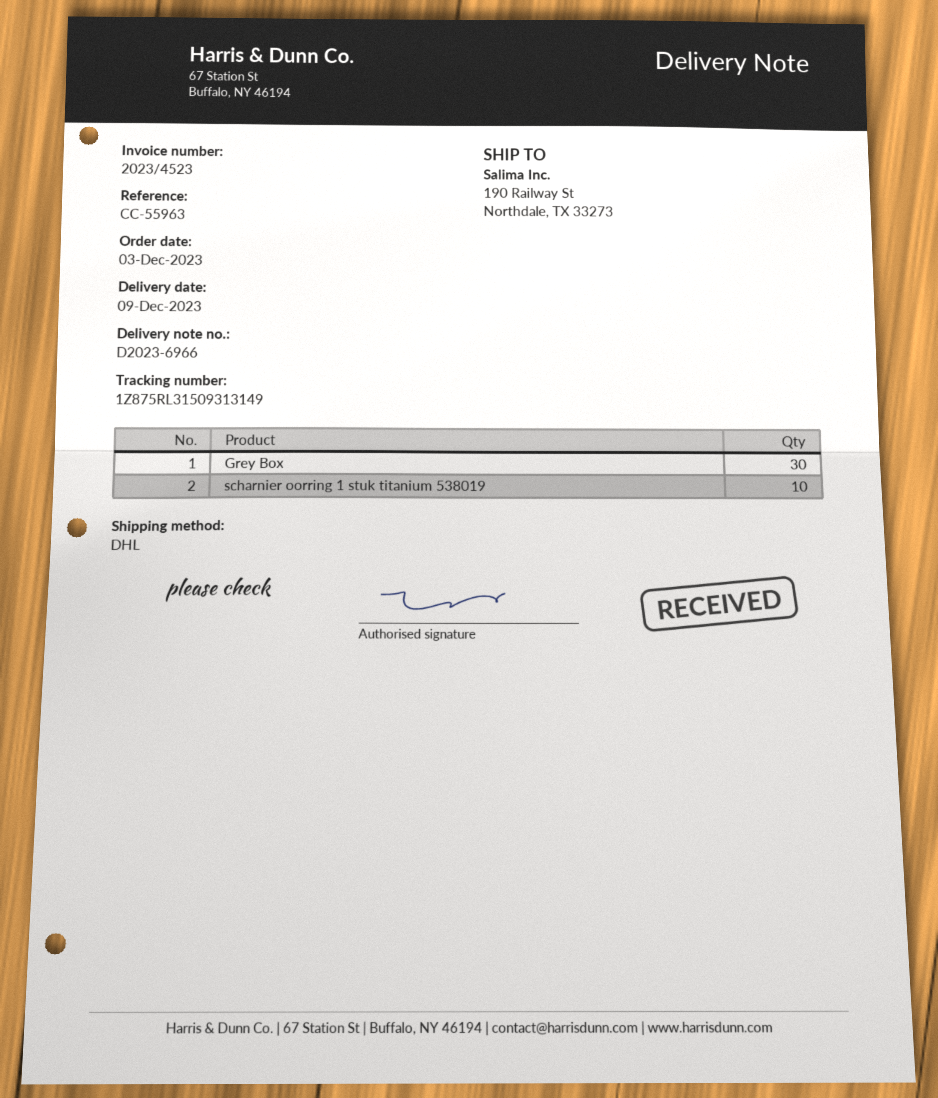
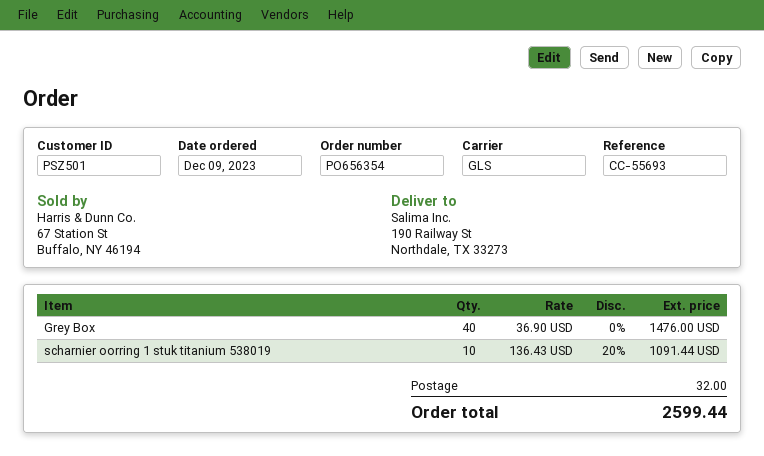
order date: 2023-12-03 -> 2023-12-09
reference: CC-55963 -> CC-55693
shipping method: DHL -> GLS
Grey Box: 30 -> 40

